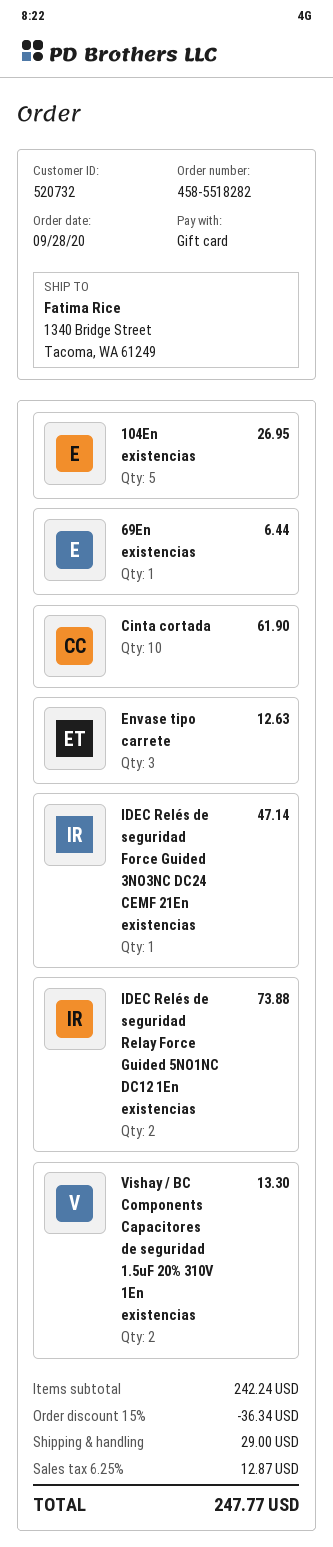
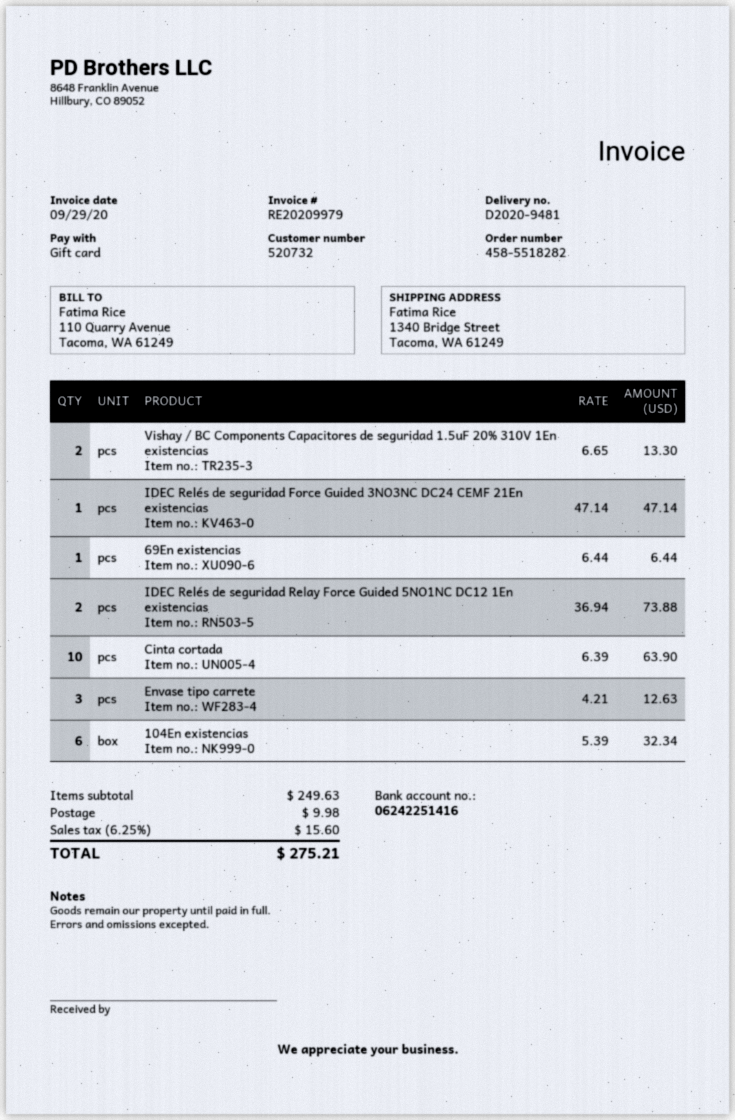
104En existencias: 5 for 26.95 -> 6 for 32.34
Cinta cortada: 10 for 61.90 -> 10 for 63.90
subtotal: 242.24 -> 249.63
discount: 15% = 36.34 -> none
shipping: 29.00 -> 9.98
tax: 6.25% = 12.87 -> 6.25% = 15.60
total: 247.77 -> 275.21

